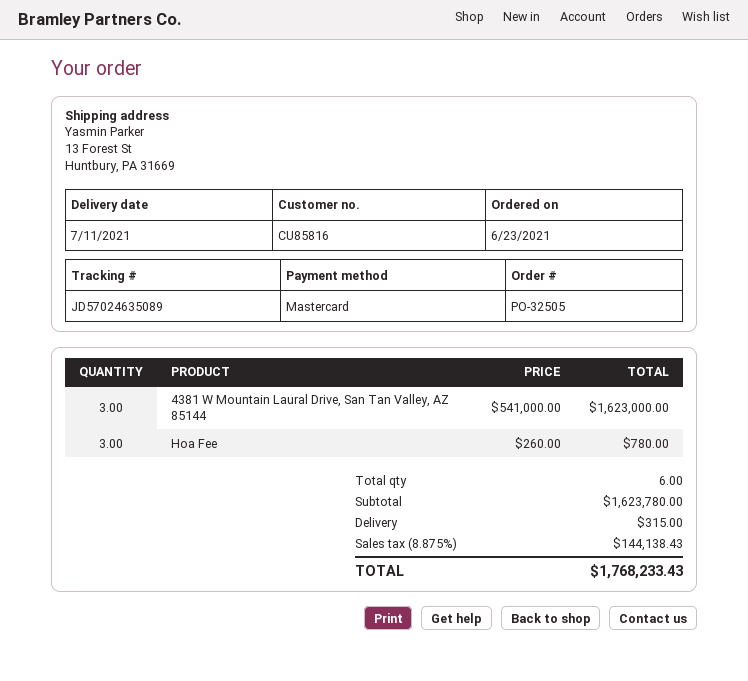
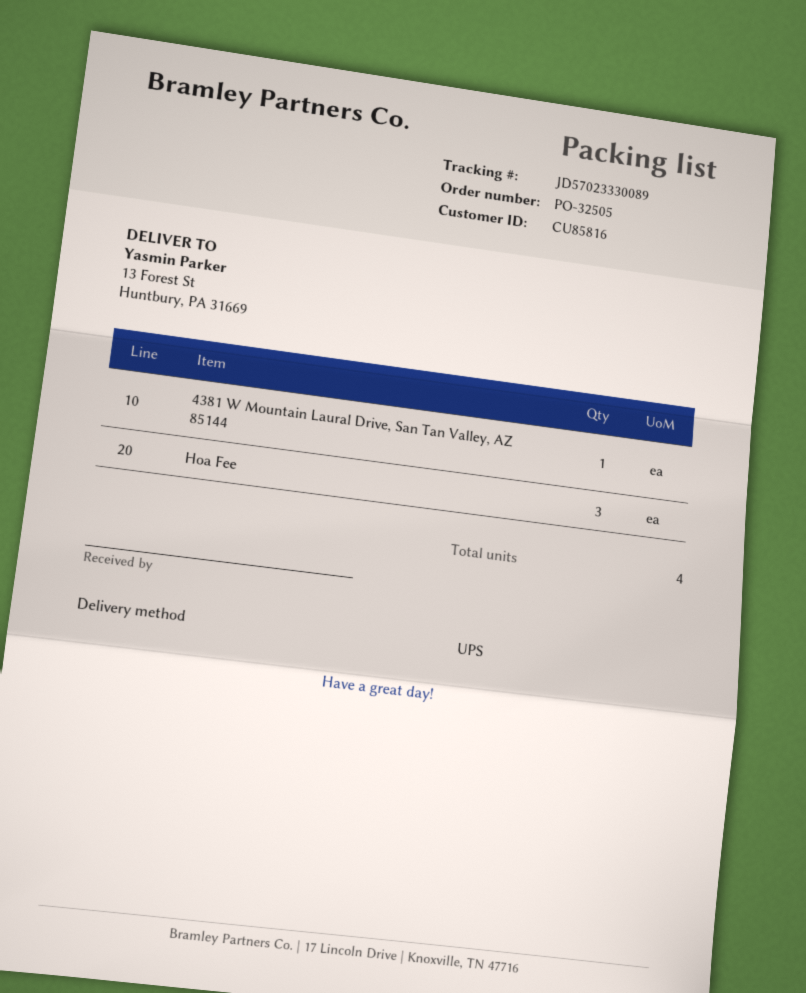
tracking number: JD57024635089 -> JD57023330089
4381 W Mountain Laural Drive, San Tan Valley, AZ 85144: 3 -> 1
total quantity: 6 -> 4

